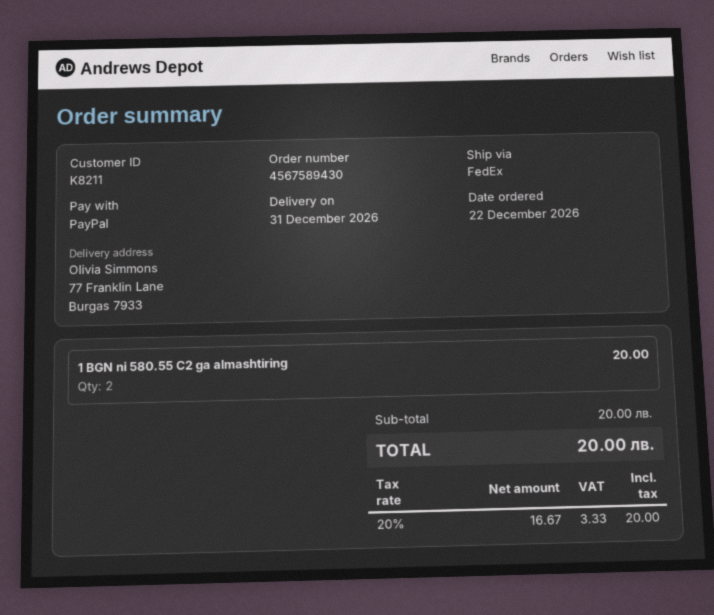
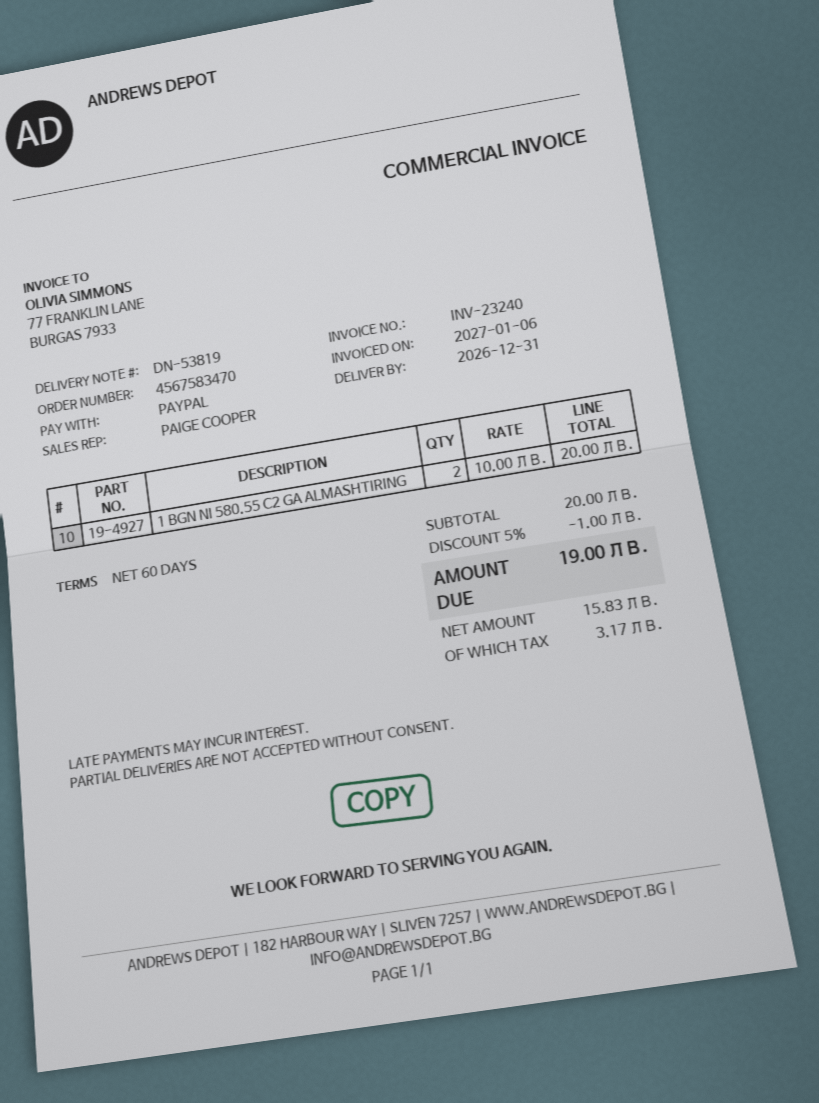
order number: 4567589430 -> 4567583470
discount: none -> 5% = 1.00
net: 16.67 -> 15.83
tax: 3.33 -> 3.17
total: 20.00 -> 19.00

